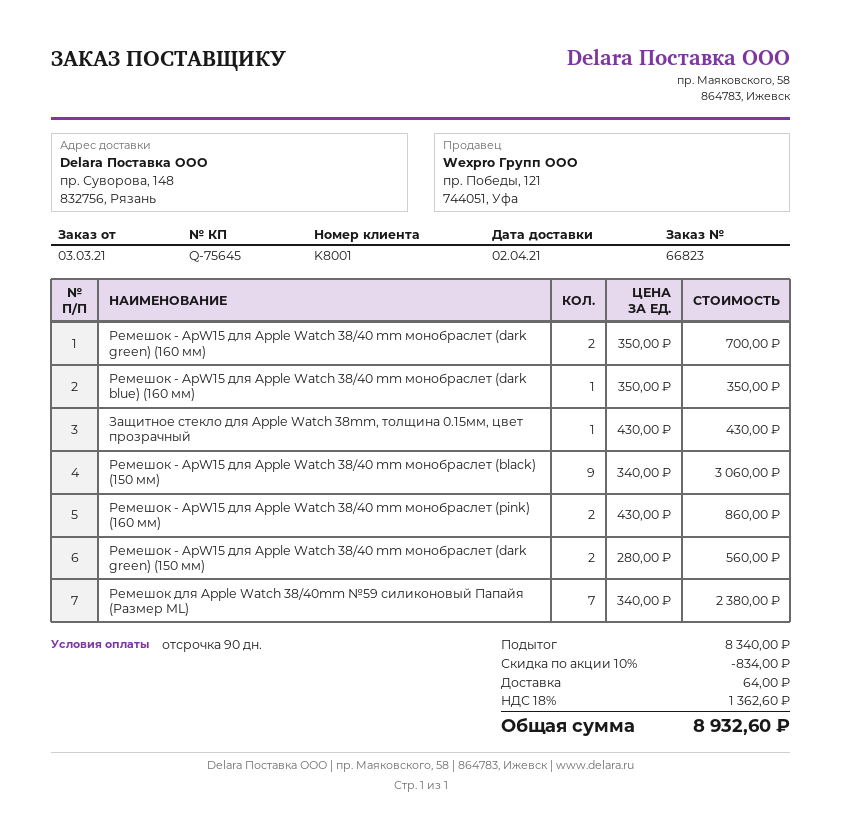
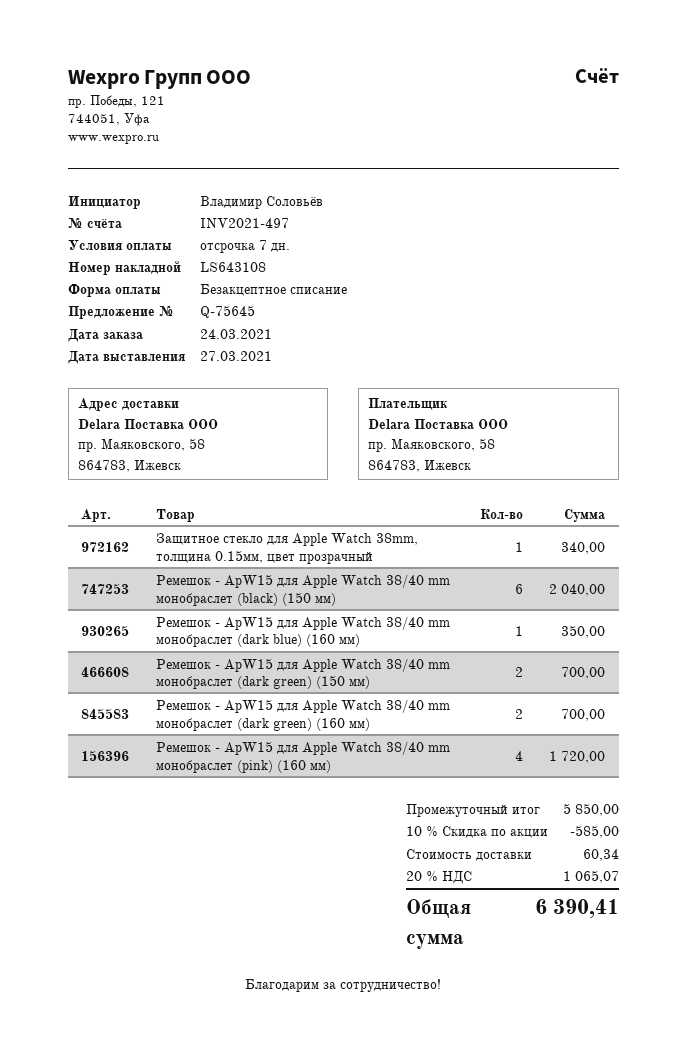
order date: 2021-03-03 -> 2021-03-24
payment terms: 90 days -> 7 days
ship to: пр. Суворова, 148, 832756, Рязань -> пр. Маяковского, 58, 864783, Ижевск
Защитное стекло для Apple Watch 38mm, толщина 0.15мм, цвет прозрачный: 1 for 430.00 -> 1 for 340.00
Ремешок - ApW15 для Apple Watch 38/40 mm монобраслет (black) (150 мм): 9 for 3060.00 -> 6 for 2040.00
Ремешок - ApW15 для Apple Watch 38/40 mm монобраслет (pink) (160 мм): 2 for 860.00 -> 4 for 1720.00
Ремешок - ApW15 для Apple Watch 38/40 mm монобраслет (dark green) (150 мм): 2 for 560.00 -> 2 for 700.00
Ремешок для Apple Watch 38/40mm №59 силиконовый Папайя (Размер ML): 7 for 2380.00 -> none
subtotal: 8340.00 -> 5850.00
discount: 10% = 834.00 -> 10% = 585.00
shipping: 64.00 -> 60.34
tax: 18% = 1362.60 -> 20% = 1065.07
total: 8932.60 -> 6390.41

